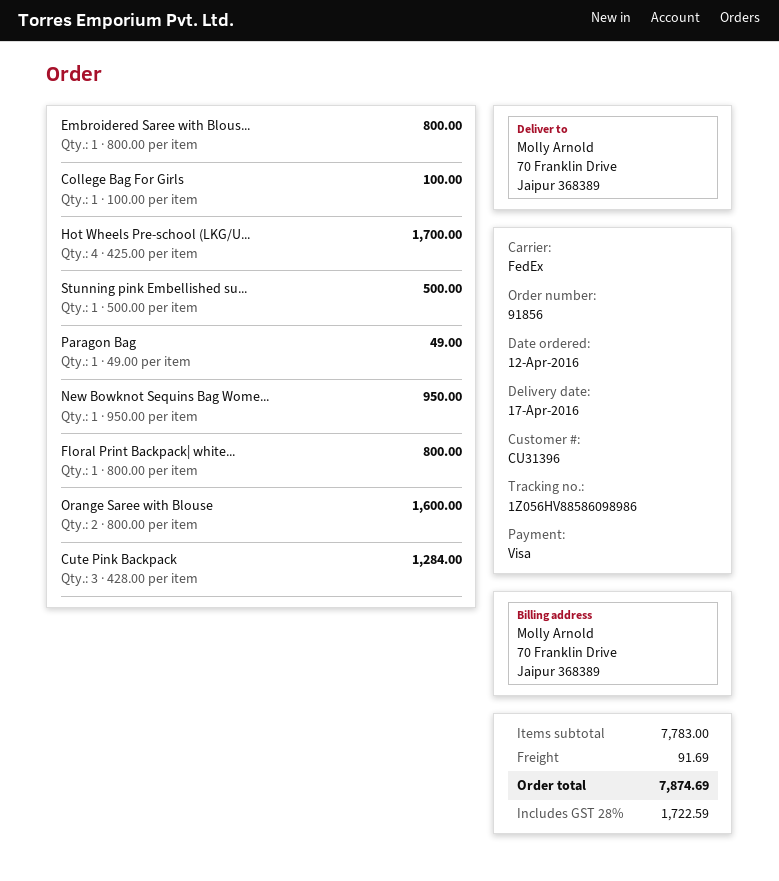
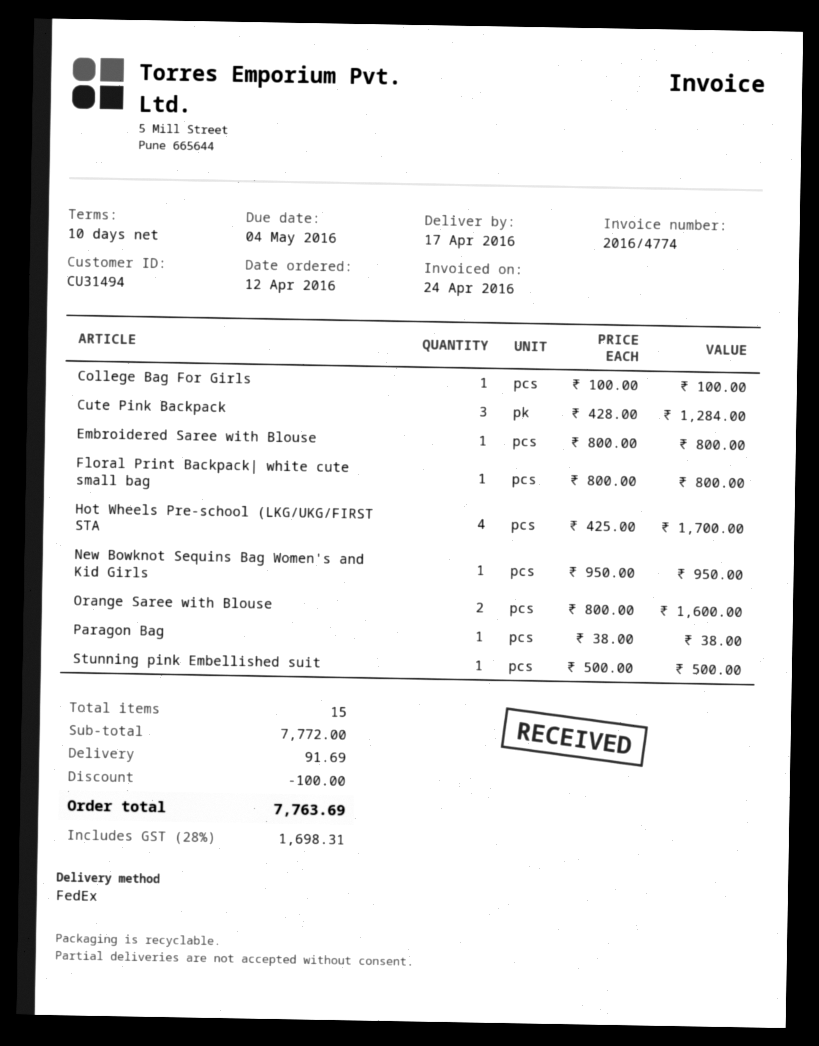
customer number: CU31396 -> CU31494
Paragon Bag: 1 x 49.00 = 49.00 -> 1 x 38.00 = 38.00
subtotal: 7783.00 -> 7772.00
discount: none -> 100.00
tax: 28% = 1722.59 -> 28% = 1698.31
total: 7874.69 -> 7763.69

